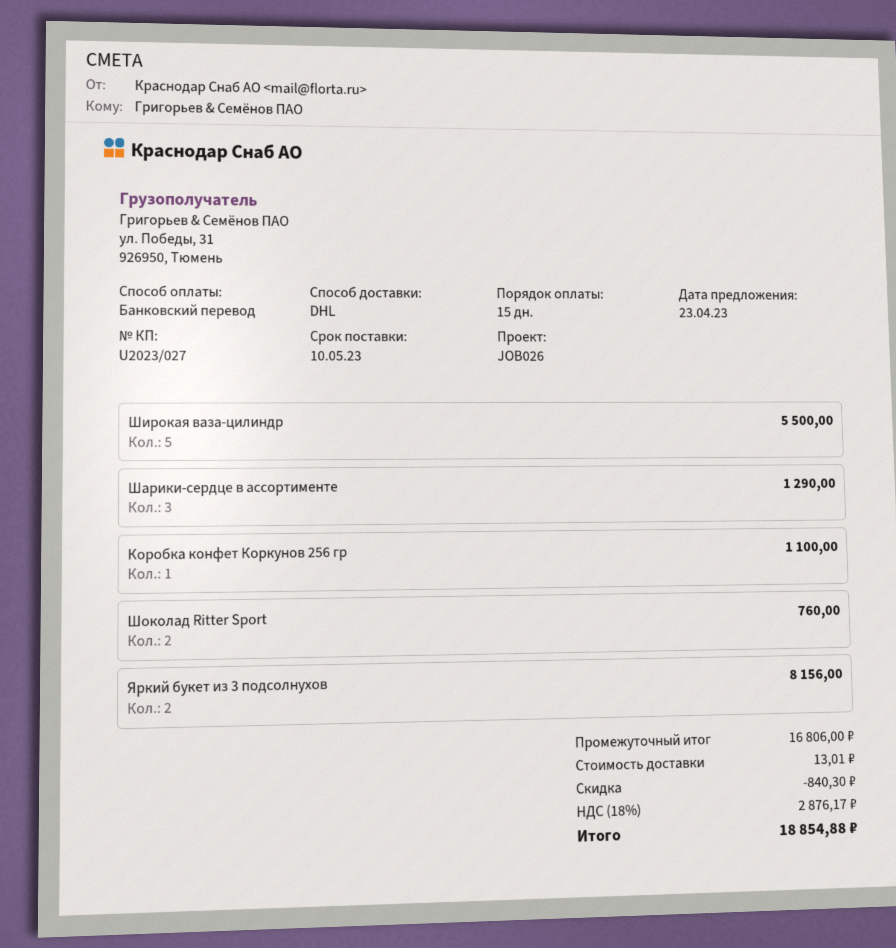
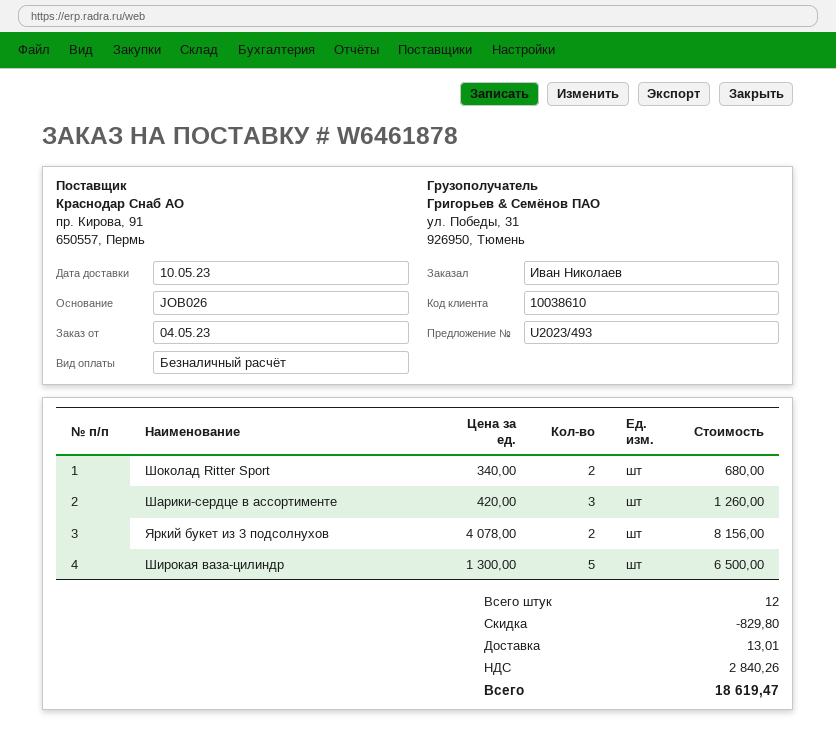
quote number: U2023/027 -> U2023/493
Широкая ваза-цилиндр: 5 for 5500.00 -> 5 for 6500.00
Шарики-сердце в ассортименте: 3 for 1290.00 -> 3 for 1260.00
Коробка конфет Коркунов 256 гр: 1 for 1100.00 -> none
Шоколад Ritter Sport: 2 for 760.00 -> 2 for 680.00
discount: 840.30 -> 829.80
tax: 2876.17 -> 2840.26
total: 18854.88 -> 18619.47

